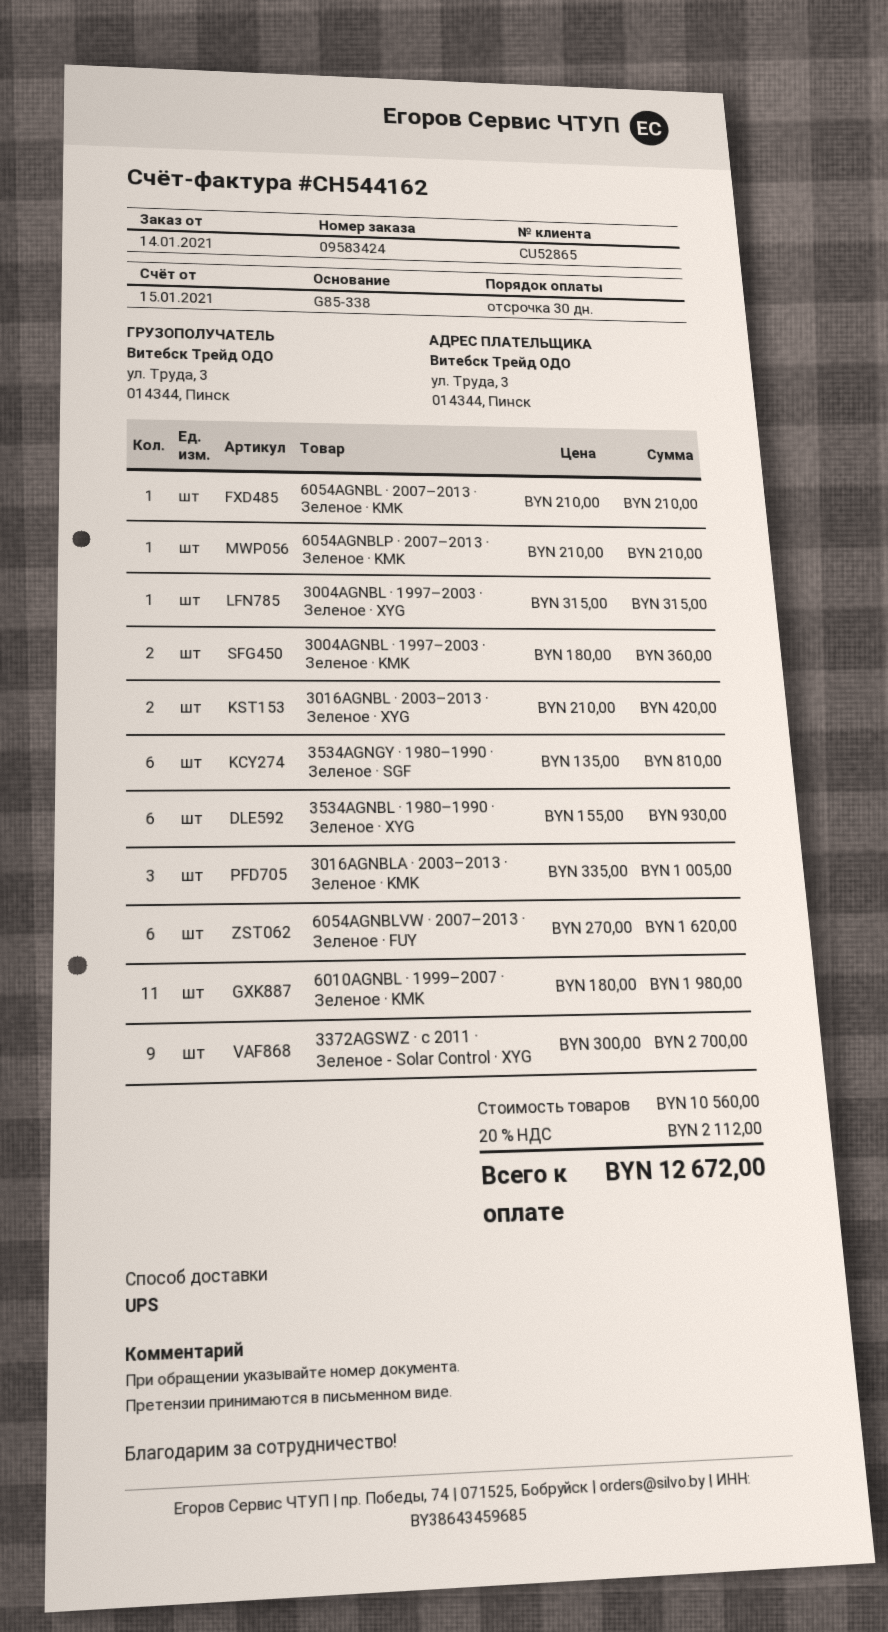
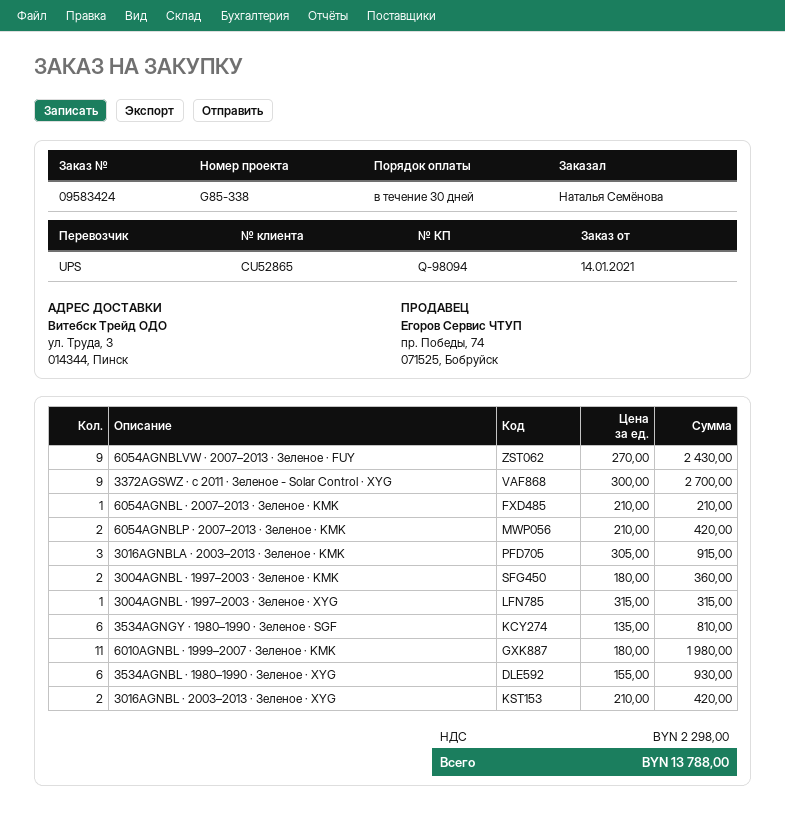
6054AGNBLP · 2007–2013 · Зеленое · KMK: 1 x 210.00 = 210.00 -> 2 x 210.00 = 420.00
3016AGNBLA · 2003–2013 · Зеленое · KMK: 3 x 335.00 = 1005.00 -> 3 x 305.00 = 915.00
6054AGNBLVW · 2007–2013 · Зеленое · FUY: 6 x 270.00 = 1620.00 -> 9 x 270.00 = 2430.00
tax: 2112.00 -> 2298.00
total: 12672.00 -> 13788.00

